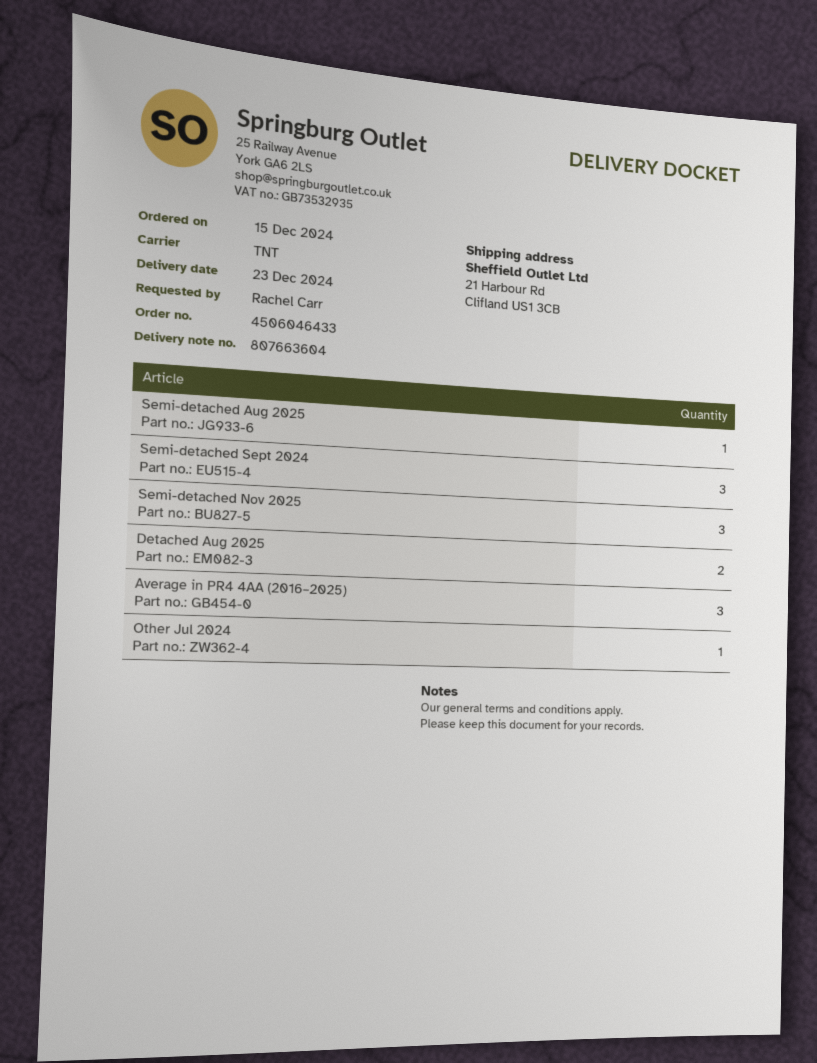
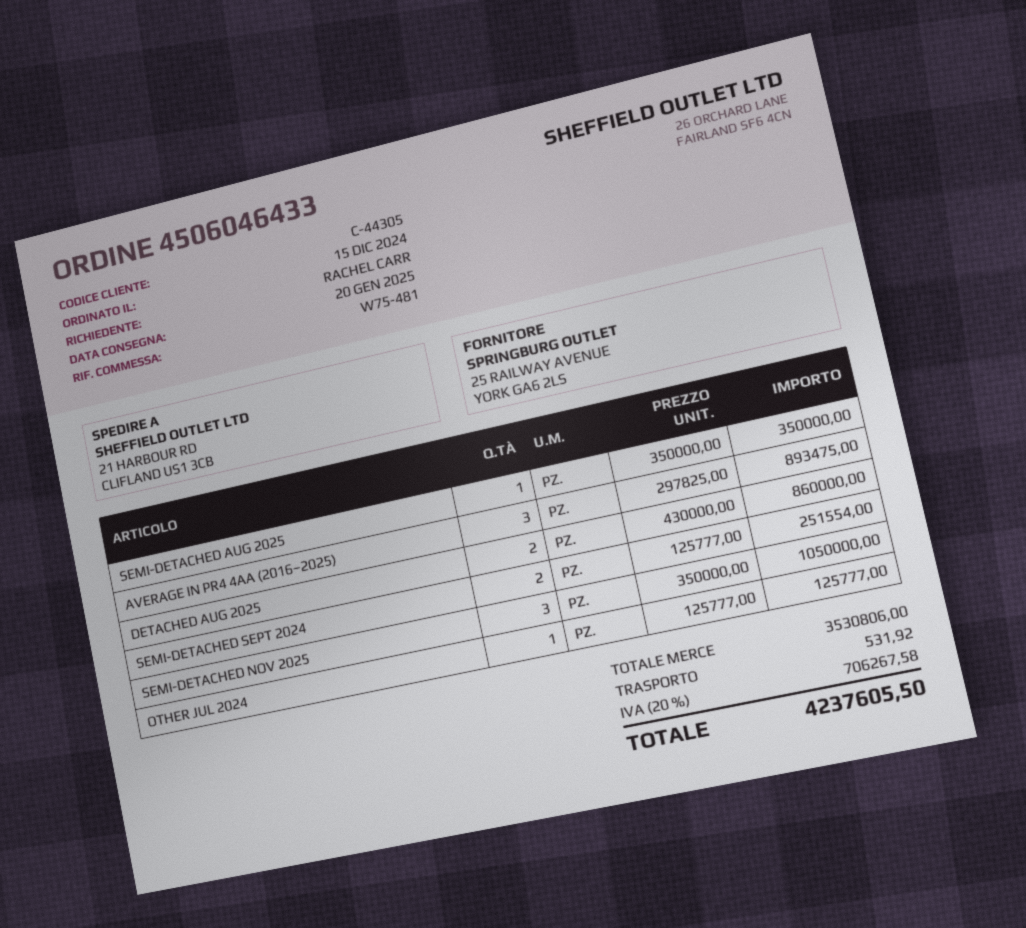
delivery date: 2024-12-23 -> 2025-01-20
Semi-detached Sept 2024: 3 -> 2

